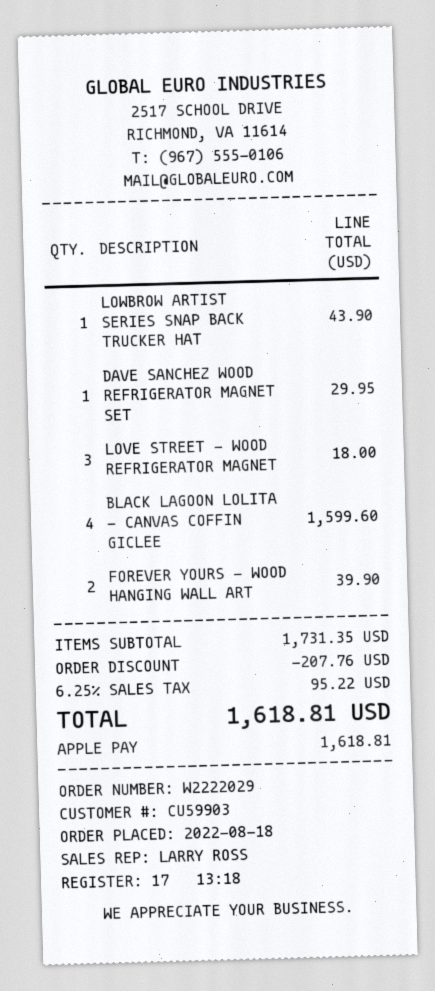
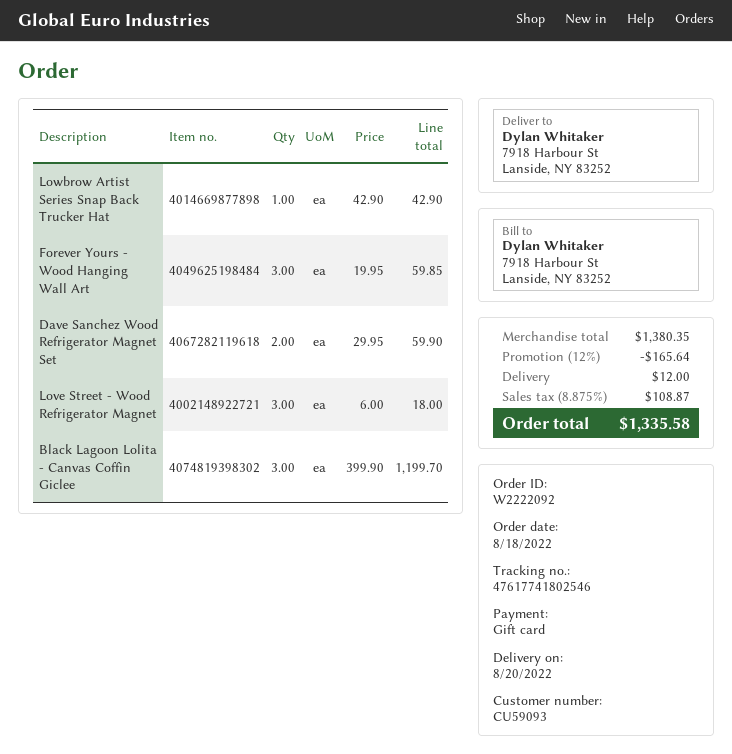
order number: W2222029 -> W2222092
customer number: CU59903 -> CU59093
payment method: Apple Pay -> gift card
LOWBROW ARTIST SERIES SNAP BACK TRUCKER HAT: 1 for 43.90 -> 1 for 42.90
DAVE SANCHEZ WOOD REFRIGERATOR MAGNET SET: 1 for 29.95 -> 2 for 59.90
BLACK LAGOON LOLITA - CANVAS COFFIN GICLEE: 4 for 1599.60 -> 3 for 1199.70
FOREVER YOURS - WOOD HANGING WALL ART: 2 for 39.90 -> 3 for 59.85
subtotal: 1731.35 -> 1380.35
discount: 207.76 -> 165.64
shipping: none -> 12.00
tax: 6.25% = 95.22 -> 8.875% = 108.87
total: 1618.81 -> 1335.58

